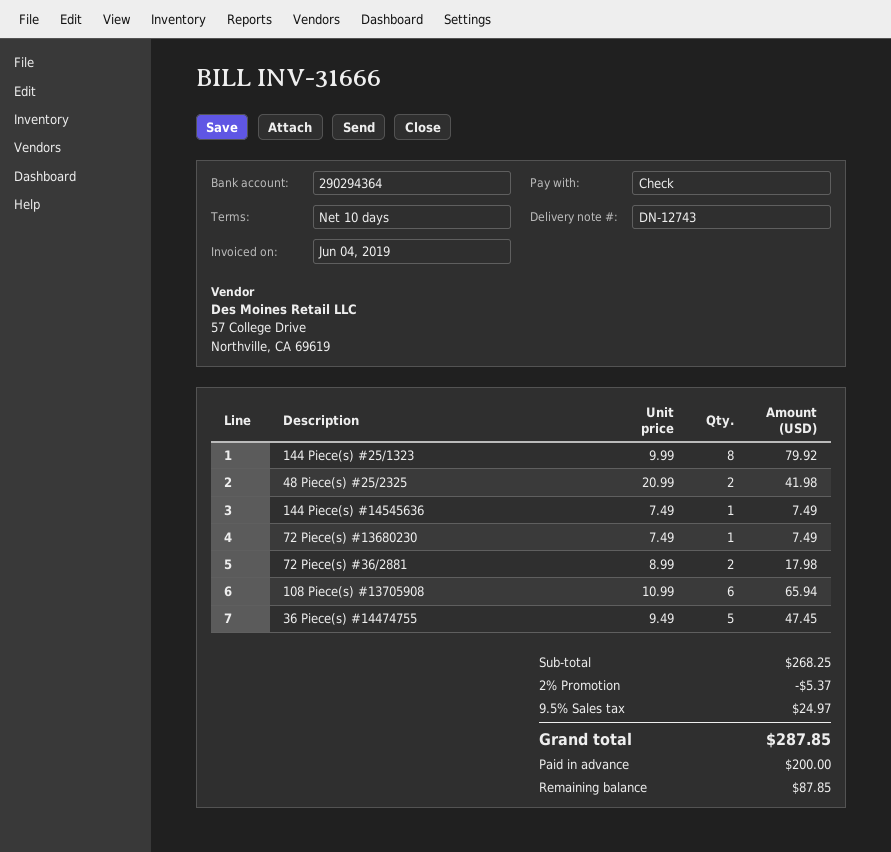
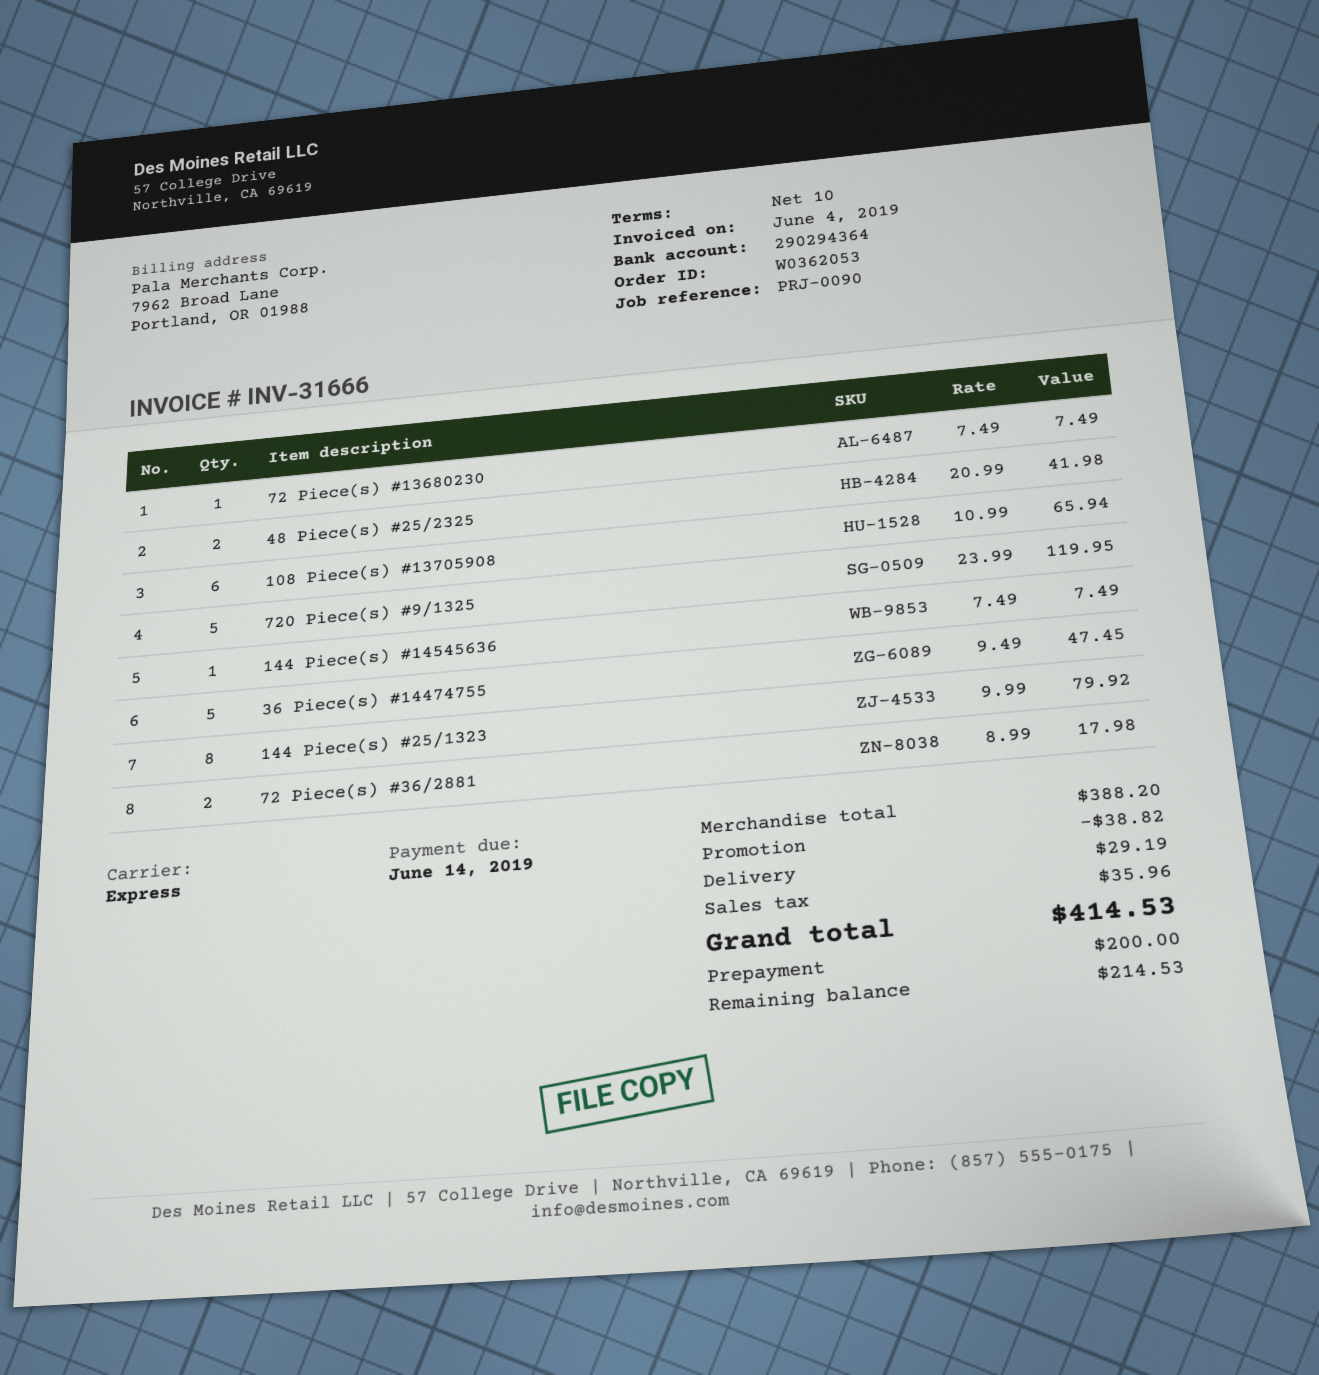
720 Piece(s) #9/1325: none -> 5 x 23.99 = 119.95
subtotal: 268.25 -> 388.20
discount: 5.37 -> 38.82
shipping: none -> 29.19
tax: 24.97 -> 35.96
total: 287.85 -> 414.53
balance: 87.85 -> 214.53

